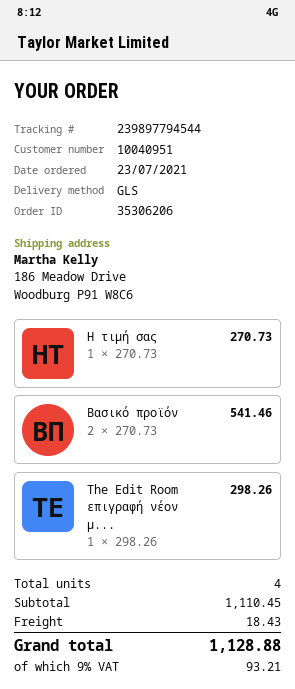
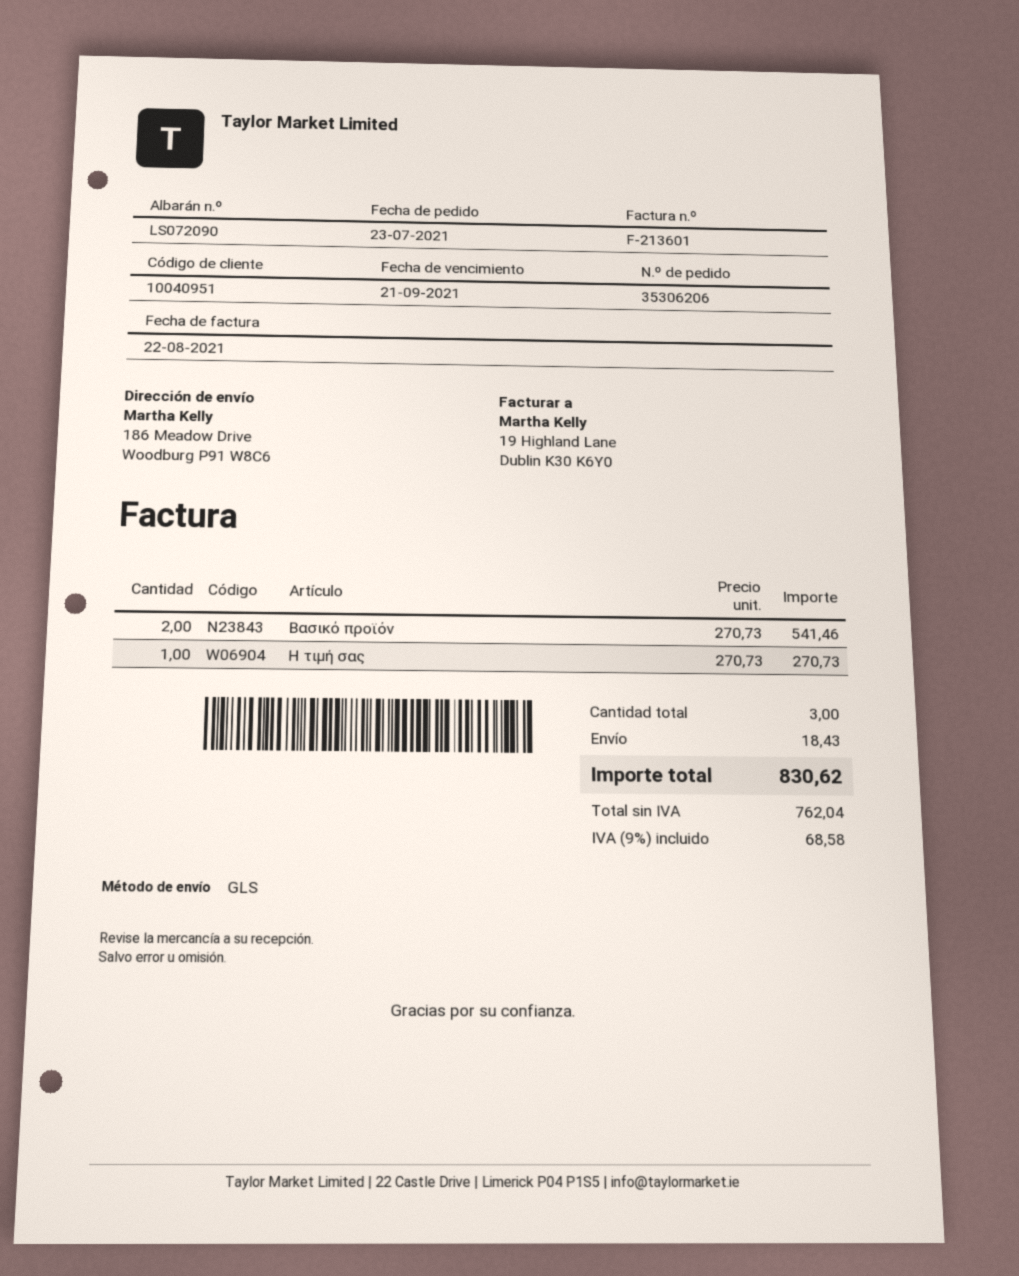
The Edit Room επιγραφή νέον μ...: 1 x 298.26 = 298.26 -> none
total quantity: 4 -> 3
tax: 9% = 93.21 -> 9% = 68.58
total: 1128.88 -> 830.62

